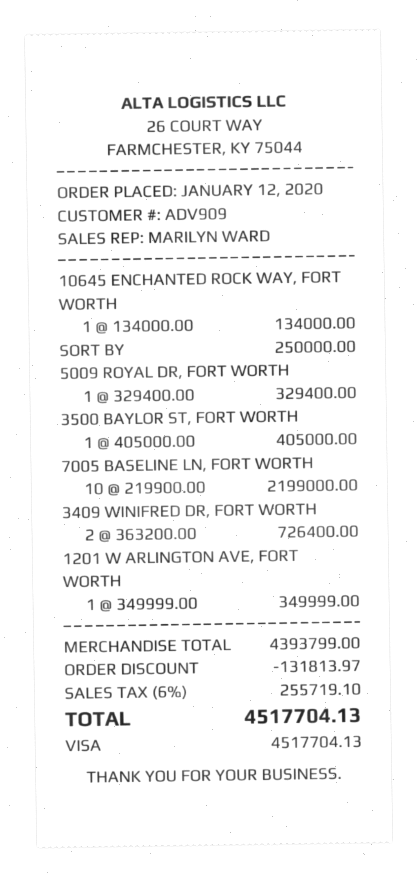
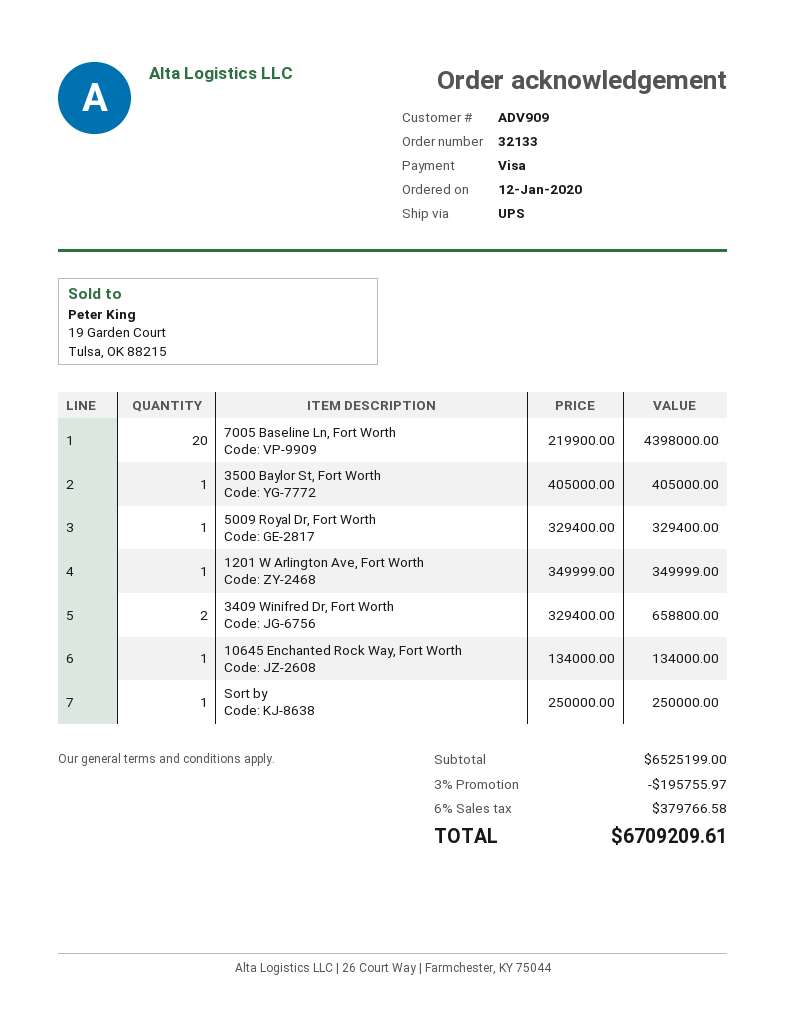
7005 BASELINE LN, FORT WORTH: 10 x 219900.00 = 2199000.00 -> 20 x 219900.00 = 4398000.00
3409 WINIFRED DR, FORT WORTH: 2 x 363200.00 = 726400.00 -> 2 x 329400.00 = 658800.00
subtotal: 4393799.00 -> 6525199.00
discount: 131813.97 -> 195755.97
tax: 6% = 255719.10 -> 6% = 379766.58
total: 4517704.13 -> 6709209.61

